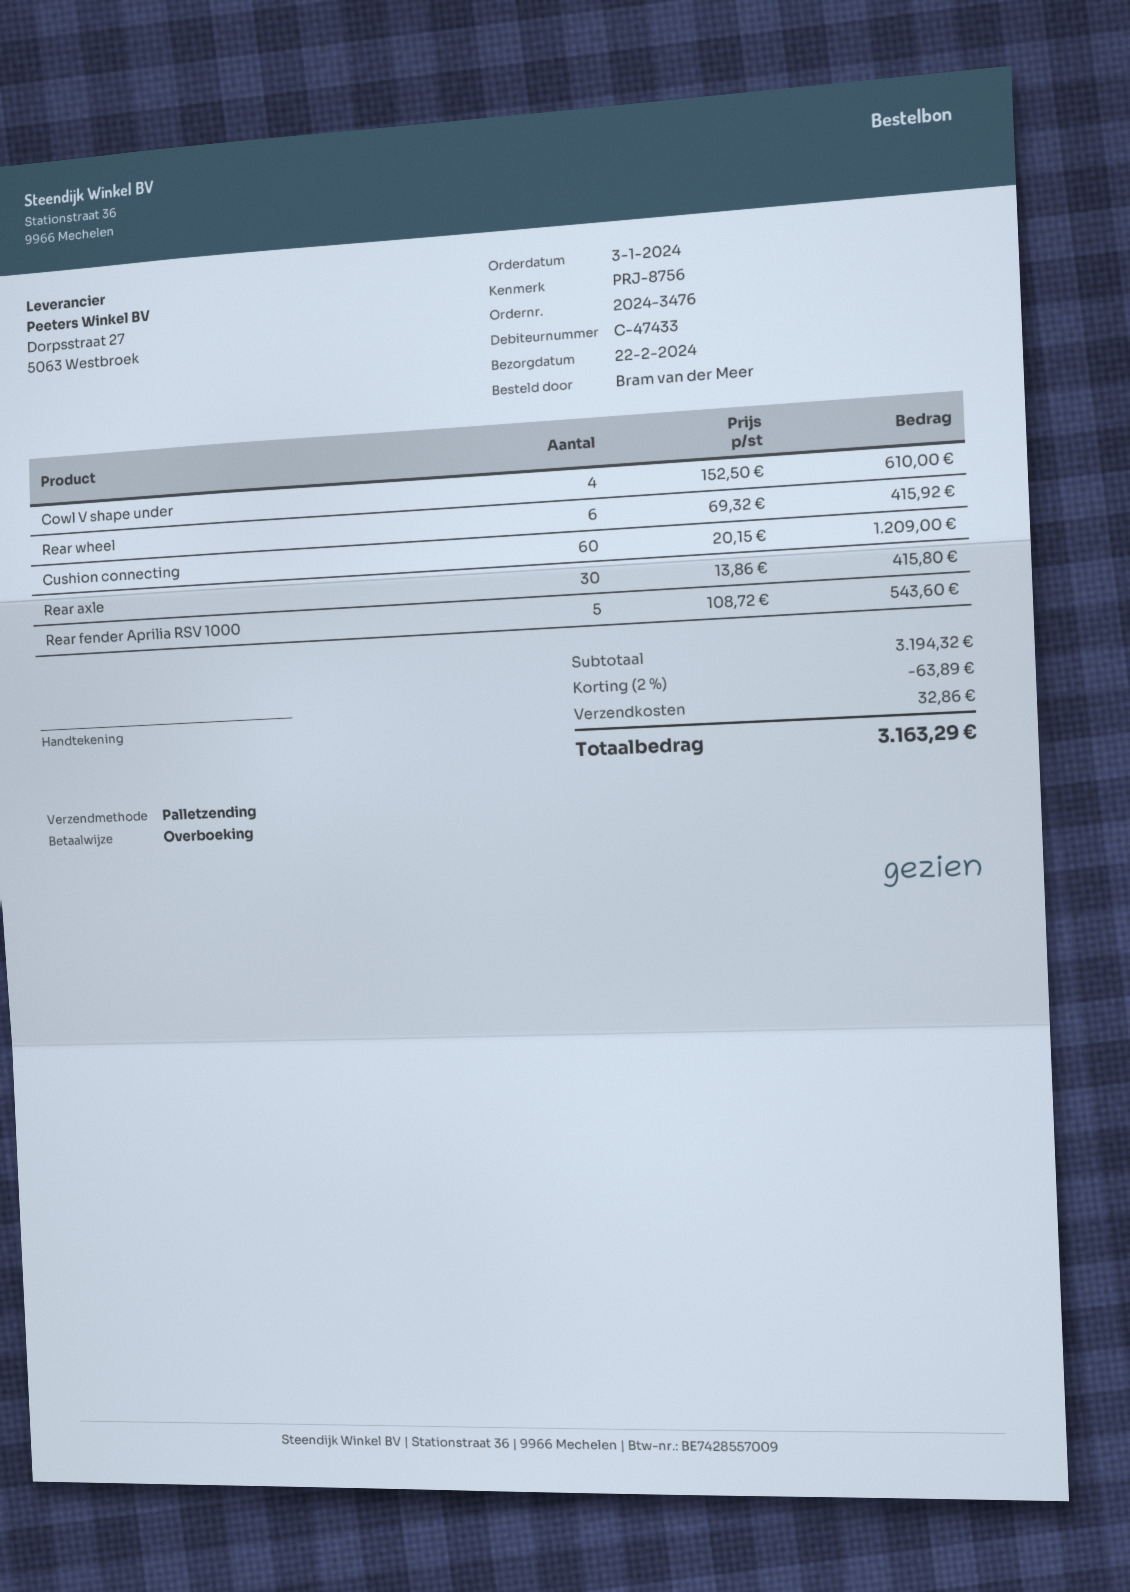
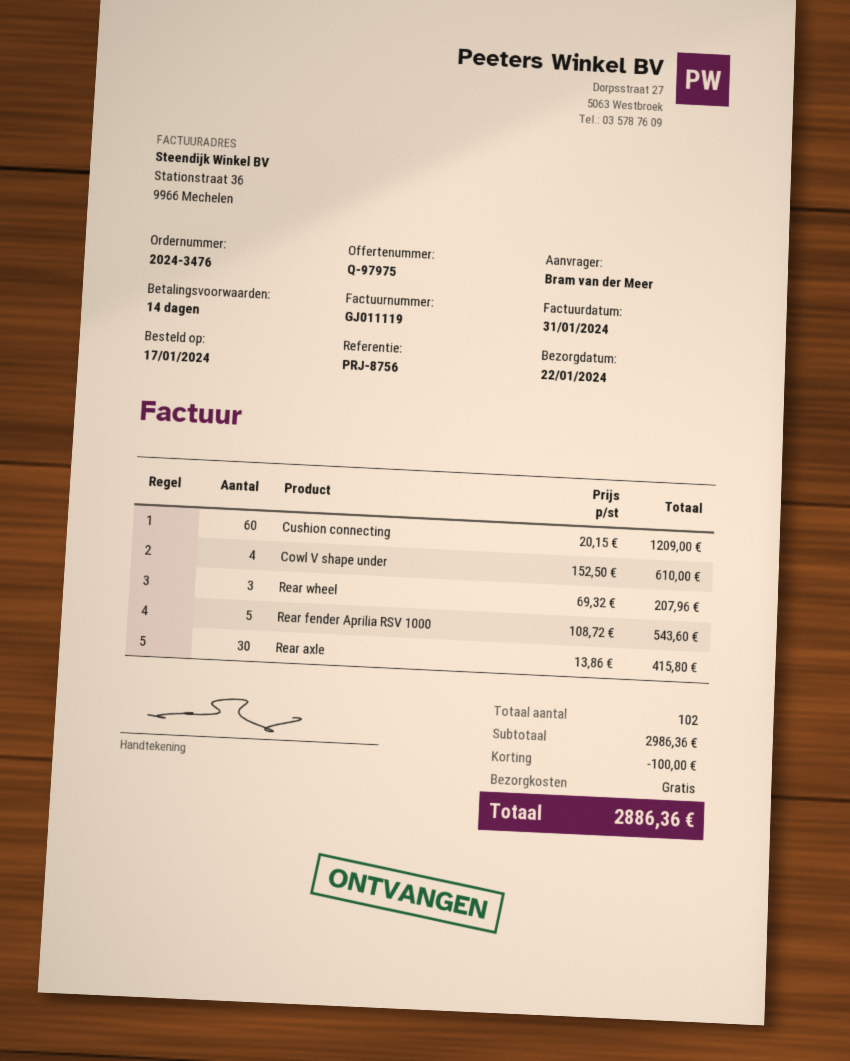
order date: 2024-01-03 -> 2024-01-17
delivery date: 2024-02-22 -> 2024-01-22
Rear wheel: 6 x 69.32 = 415.92 -> 3 x 69.32 = 207.96
subtotal: 3194.32 -> 2986.36
discount: 63.89 -> 100.00
shipping: 32.86 -> 0.00
total: 3163.29 -> 2886.36

